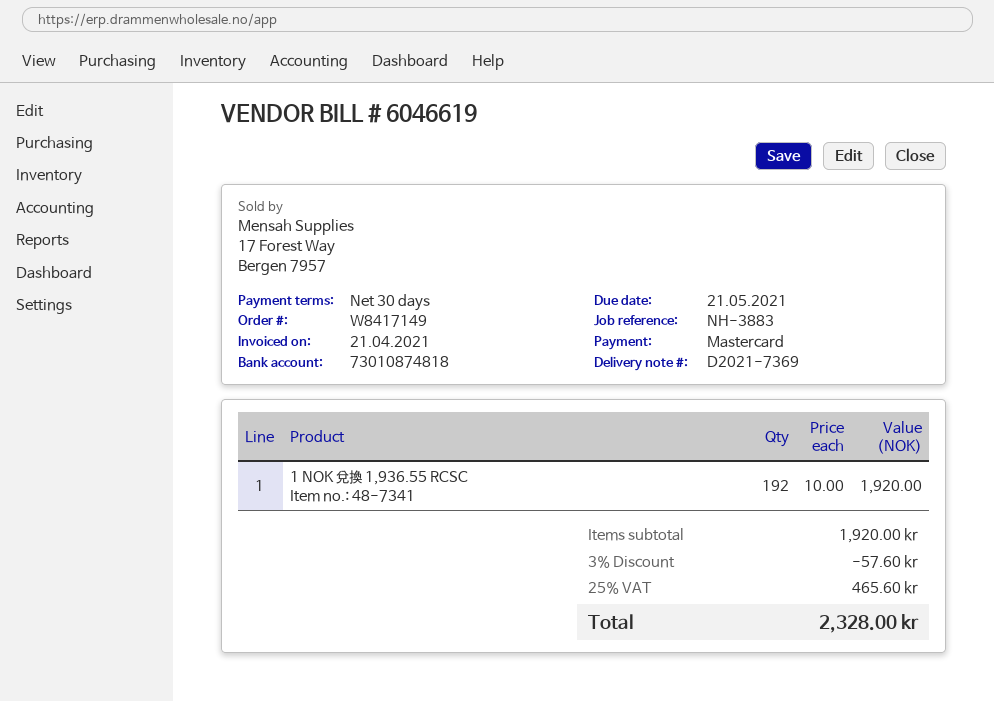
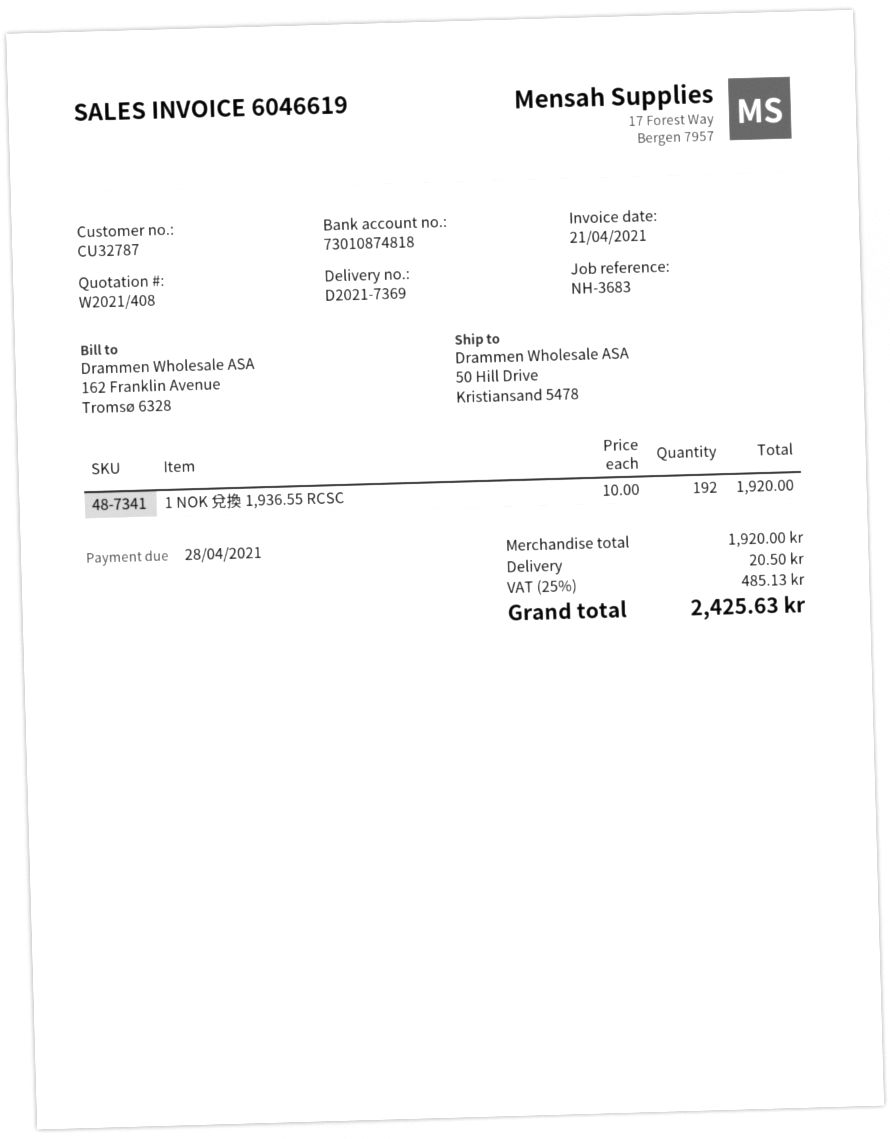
due date: 2021-05-21 -> 2021-04-28
reference: NH-3883 -> NH-3683
discount: 3% = 57.60 -> none
shipping: none -> 20.50
tax: 25% = 465.60 -> 25% = 485.13
total: 2328.00 -> 2425.63

